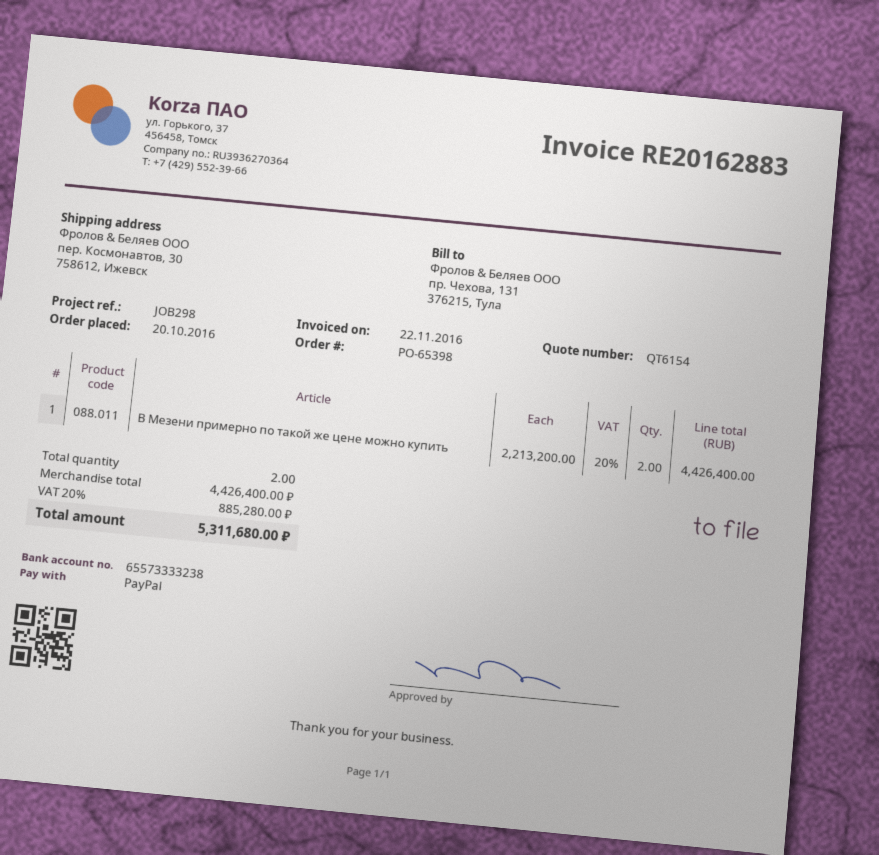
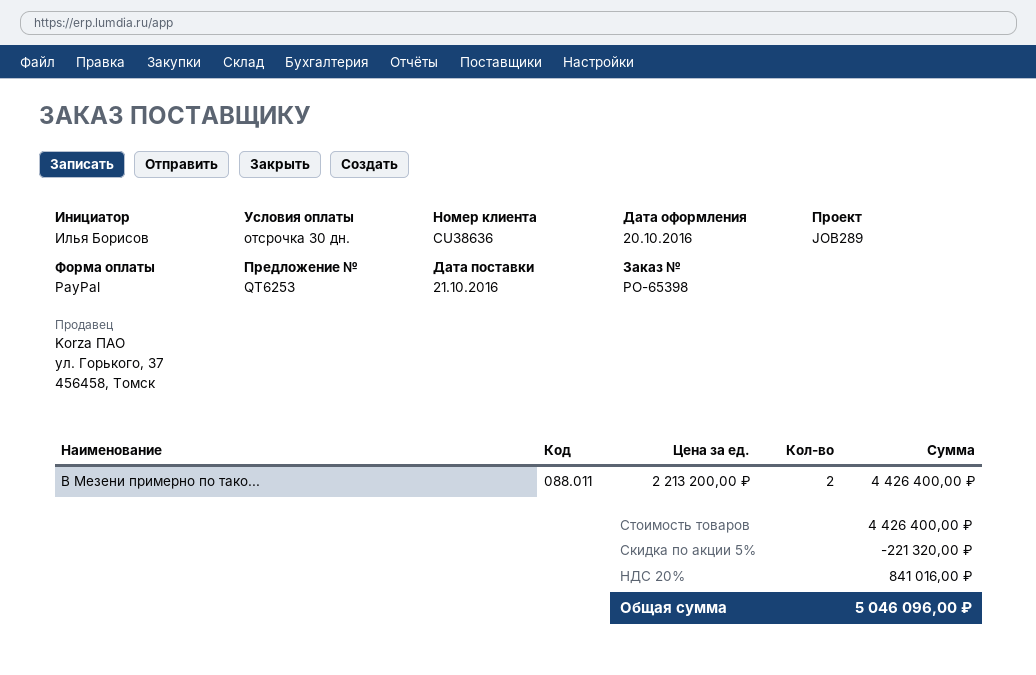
quote number: QT6154 -> QT6253
reference: JOB298 -> JOB289
discount: none -> 5% = 221320.00
tax: 20% = 885280.00 -> 20% = 841016.00
total: 5311680.00 -> 5046096.00

